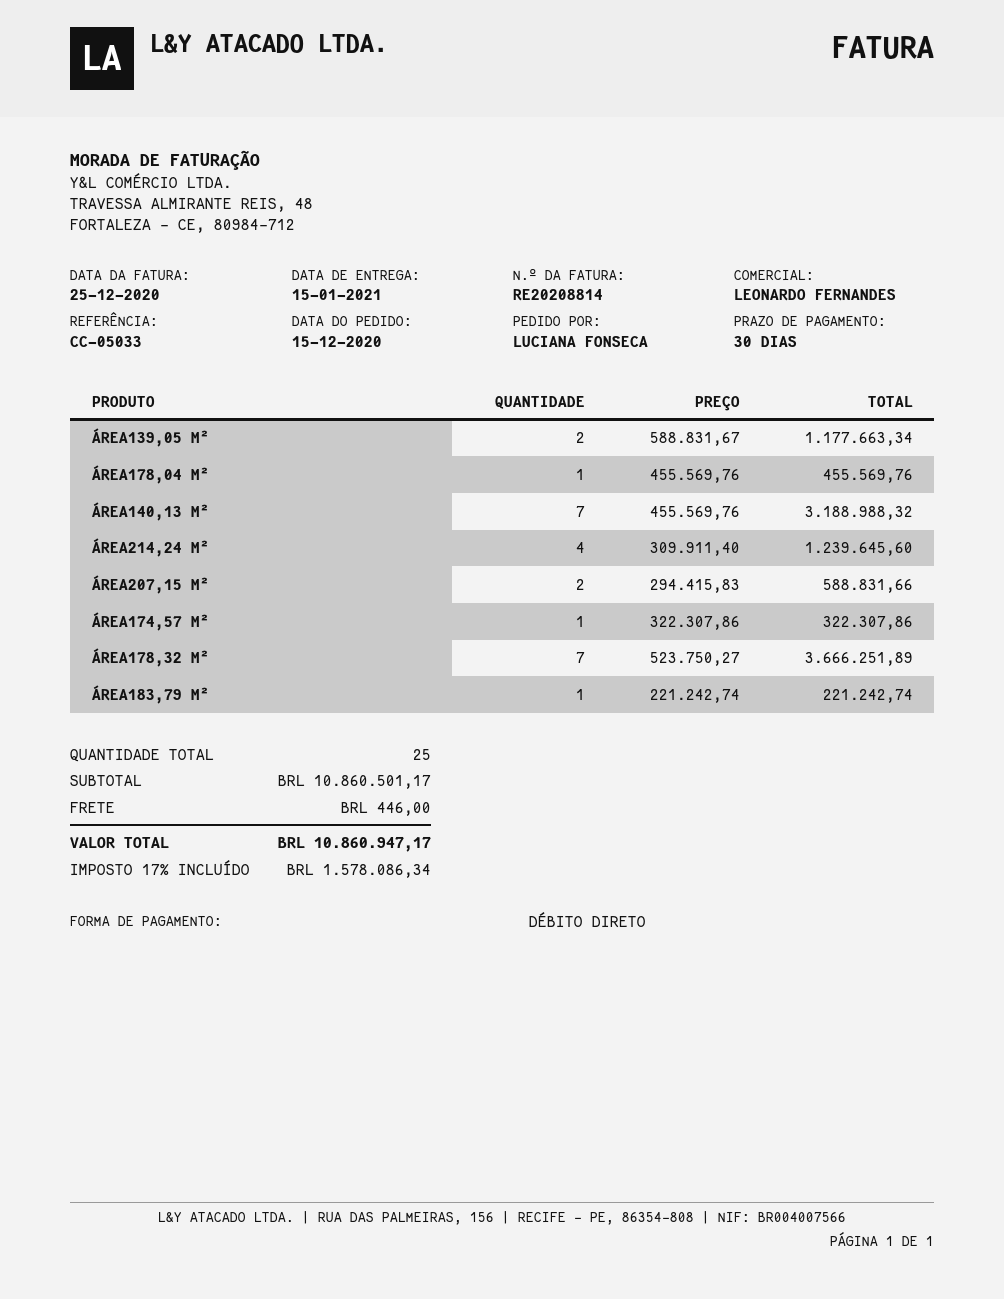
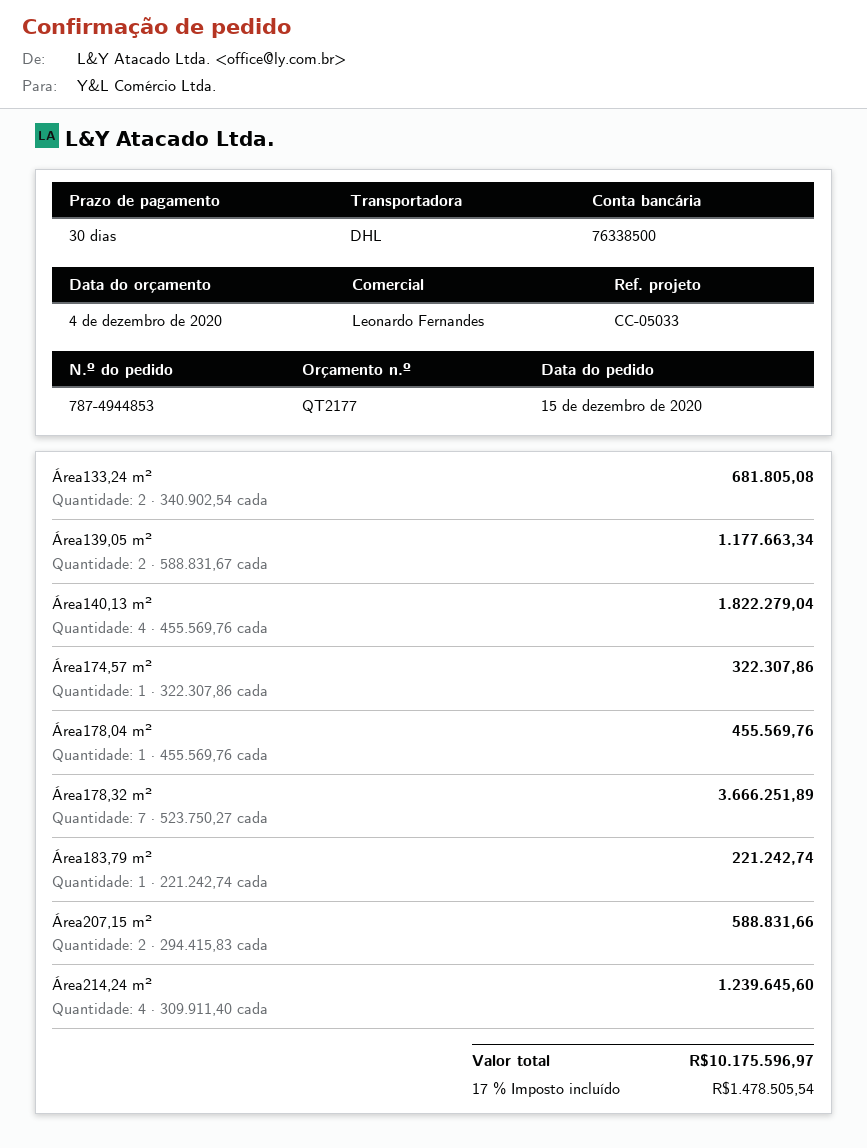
ÁREA140,13 M²: 7 x 455569.76 = 3188988.32 -> 4 x 455569.76 = 1822279.04
Área133,24 m²: none -> 2 x 340902.54 = 681805.08
shipping: 446.00 -> none
tax: 17% = 1578086.34 -> 17% = 1478505.54
total: 10860947.17 -> 10175596.97

